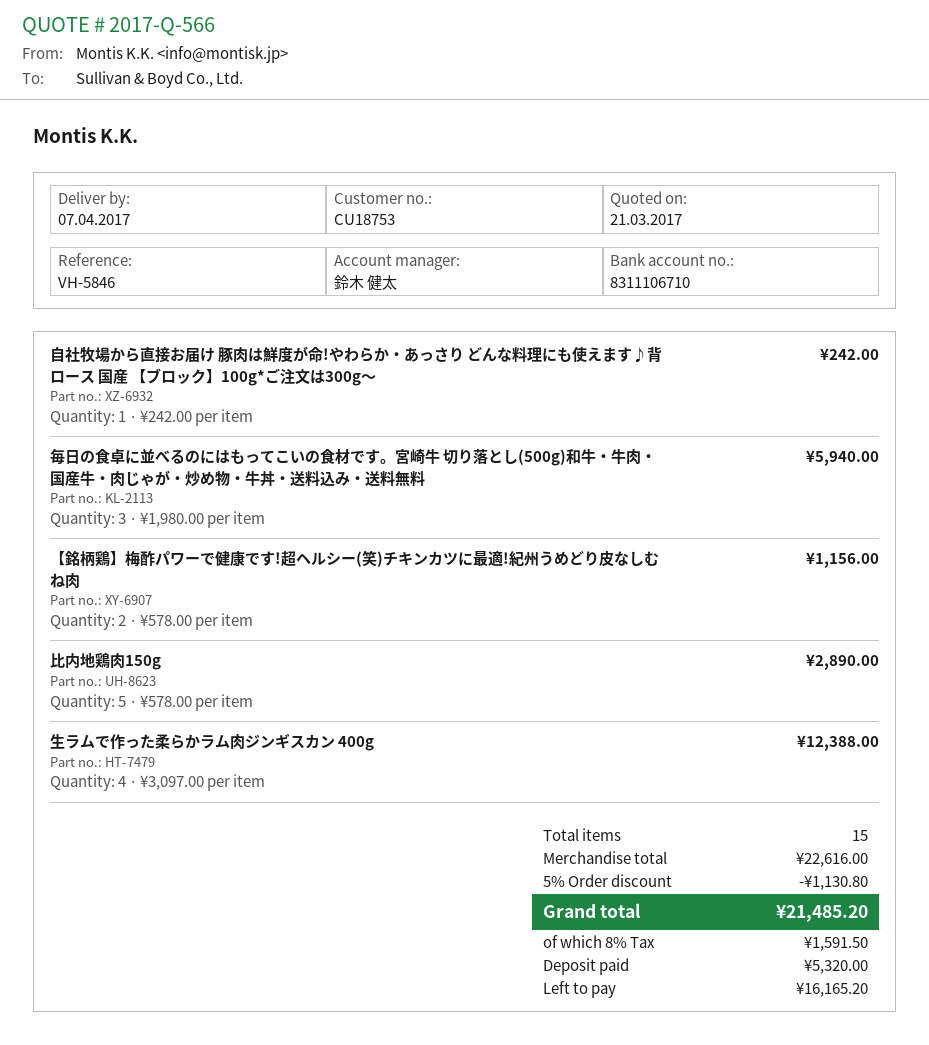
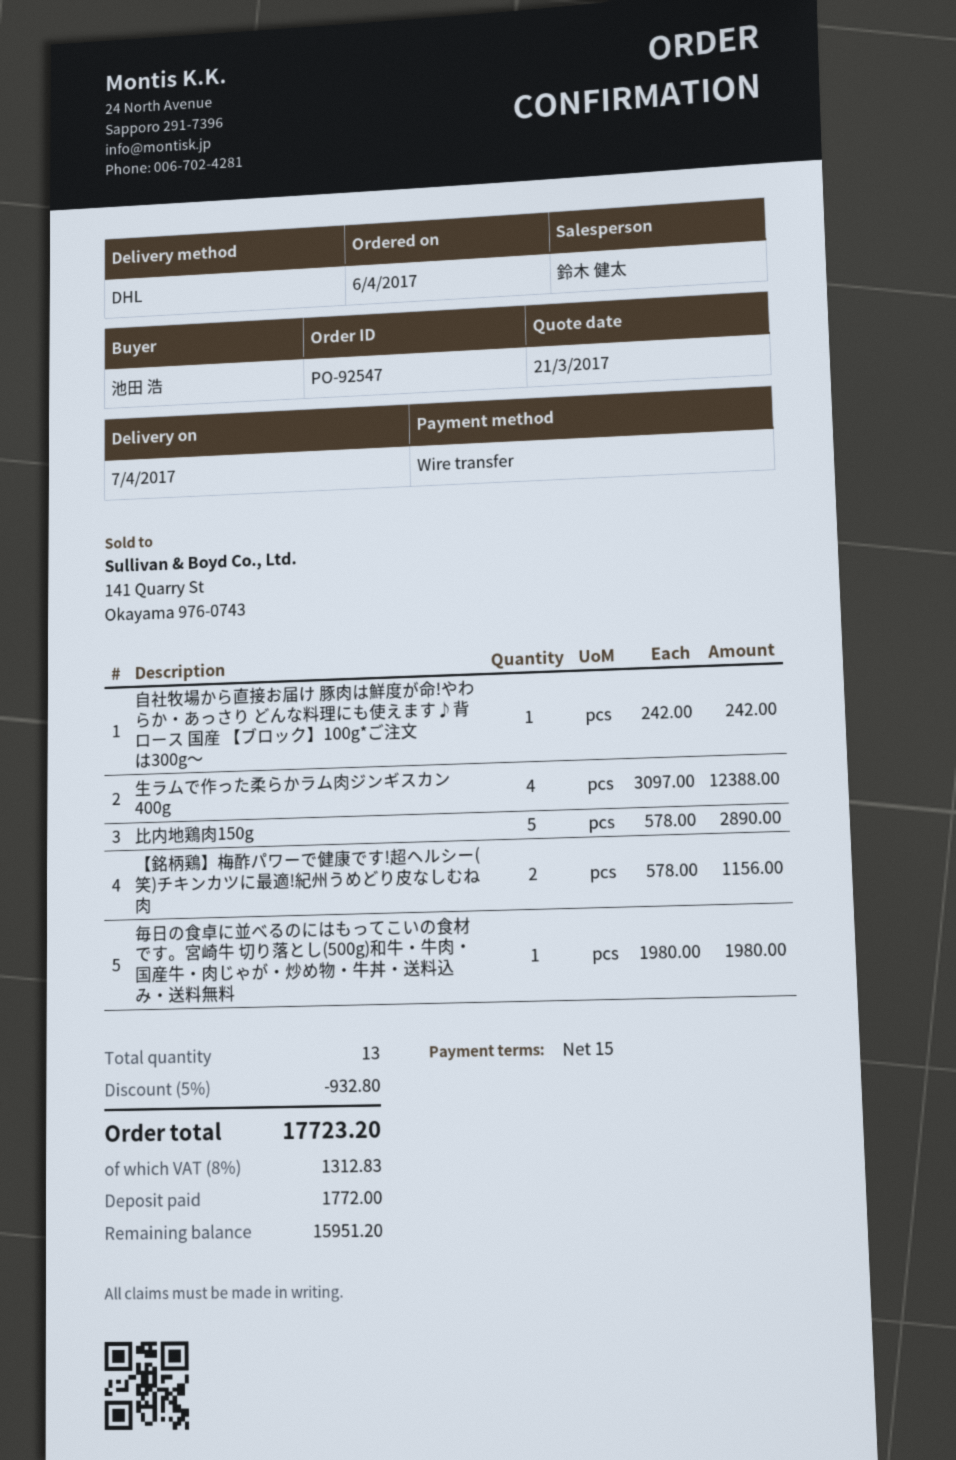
毎日の食卓に並べるのにはもってこいの食材です。宮崎牛 切り落とし(500g)和牛・牛肉・国産牛・肉じゃが・炒め物・牛丼・送料込み・送料無料: 3 x 1980.00 = 5940.00 -> 1 x 1980.00 = 1980.00
total quantity: 15 -> 13
discount: 5% = 1130.80 -> 5% = 932.80
tax: 8% = 1591.50 -> 8% = 1312.83
total: 21485.20 -> 17723.20
deposit: 5320.00 -> 1772.00
balance: 16165.20 -> 15951.20

